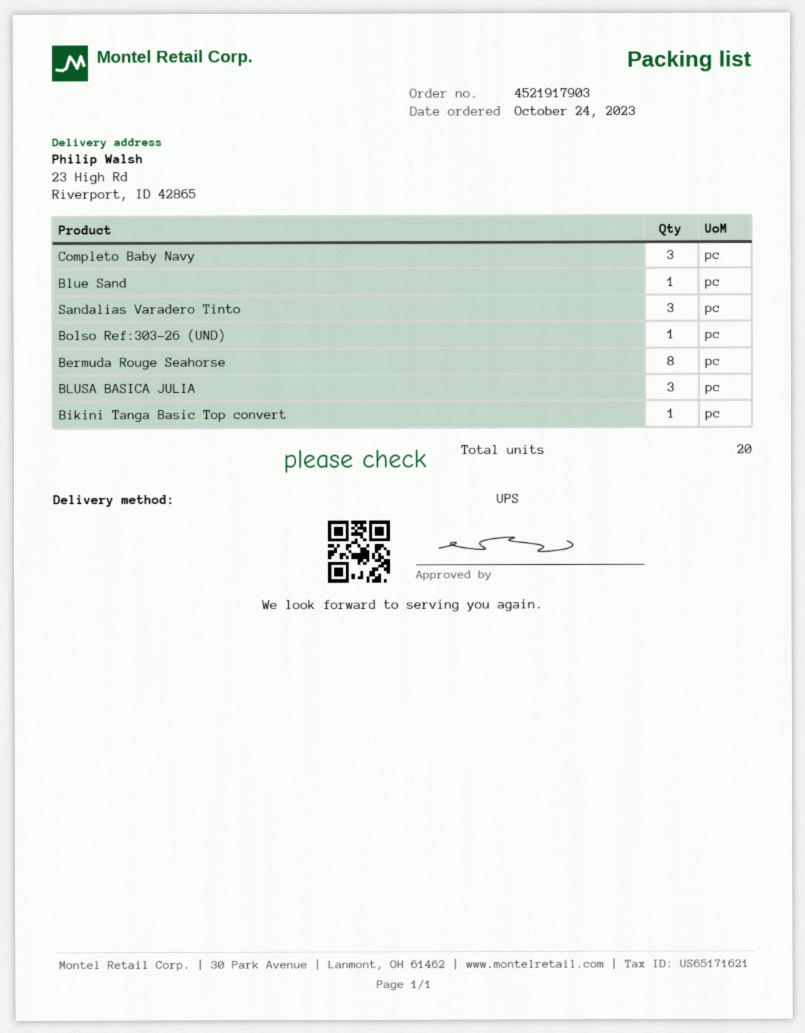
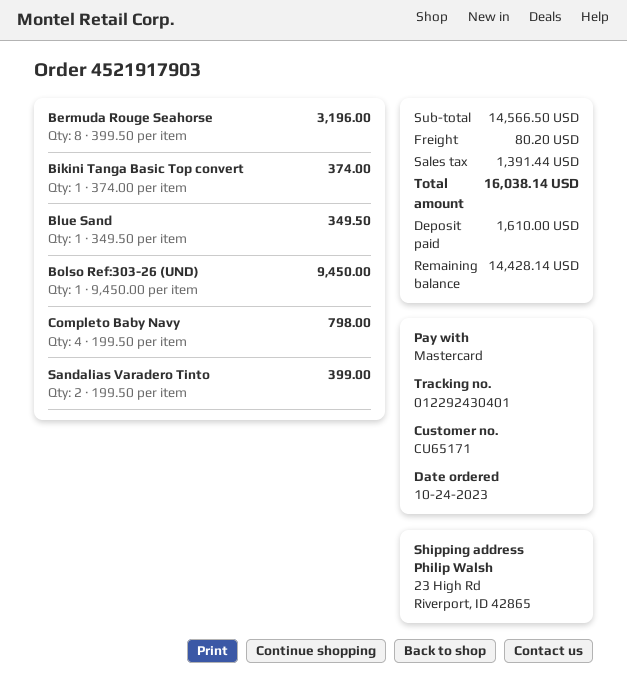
Completo Baby Navy: 3 -> 4
Sandalias Varadero Tinto: 3 -> 2
BLUSA BASICA JULIA: 3 -> none

